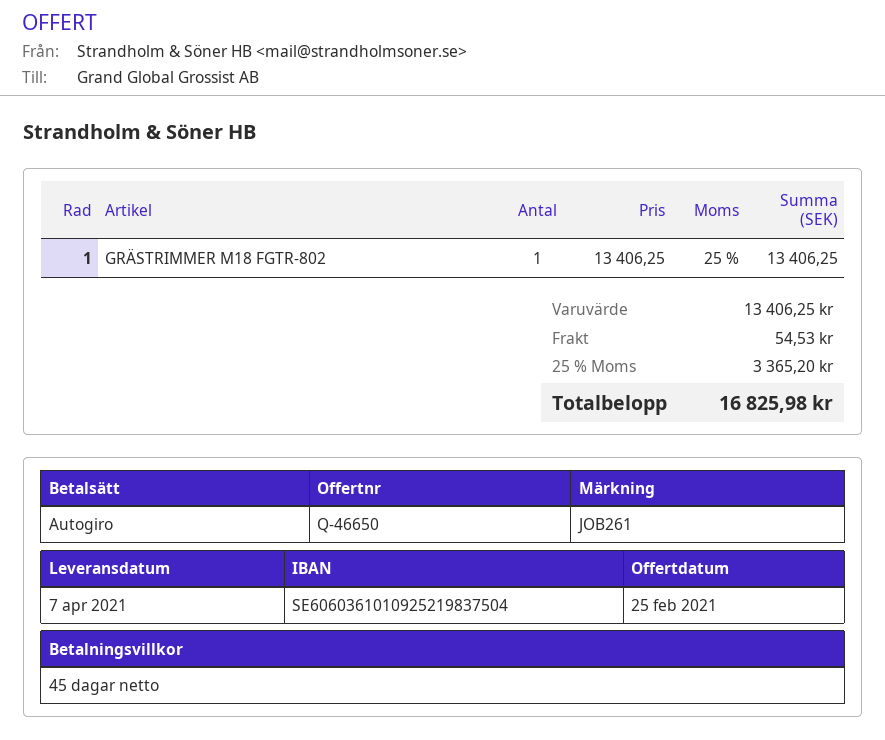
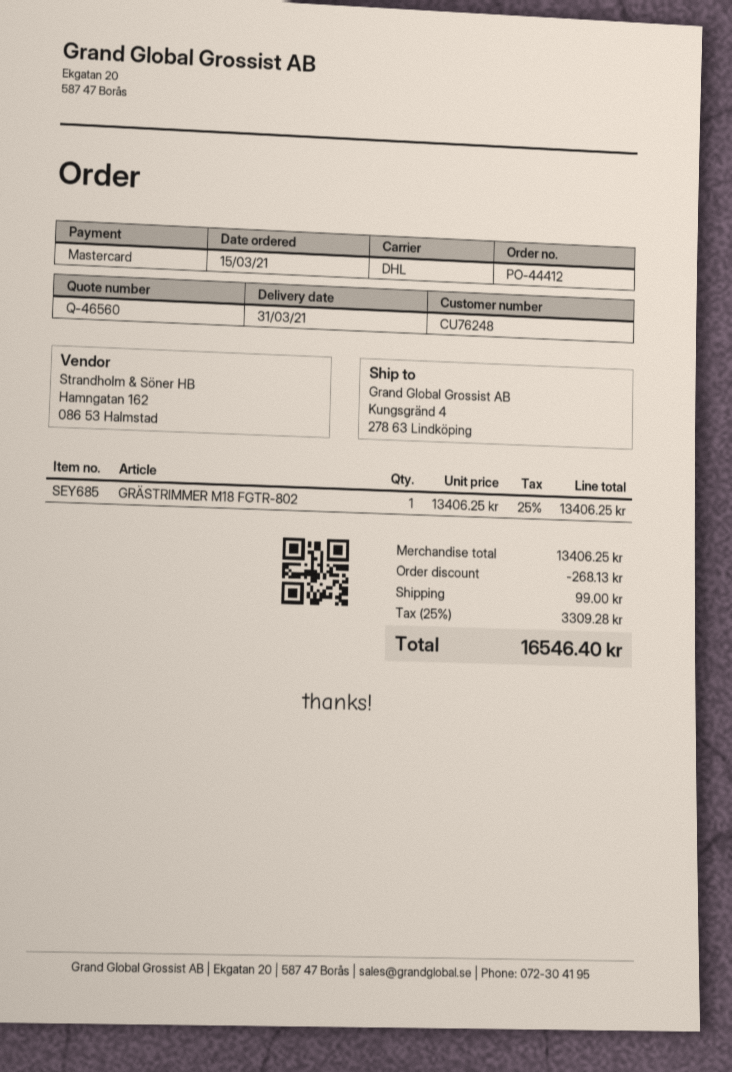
quote number: Q-46650 -> Q-46560
delivery date: 2021-04-07 -> 2021-03-31
payment method: direct debit -> Mastercard
discount: none -> 268.13
shipping: 54.53 -> 99.00
tax: 25% = 3365.20 -> 25% = 3309.28
total: 16825.98 -> 16546.40

